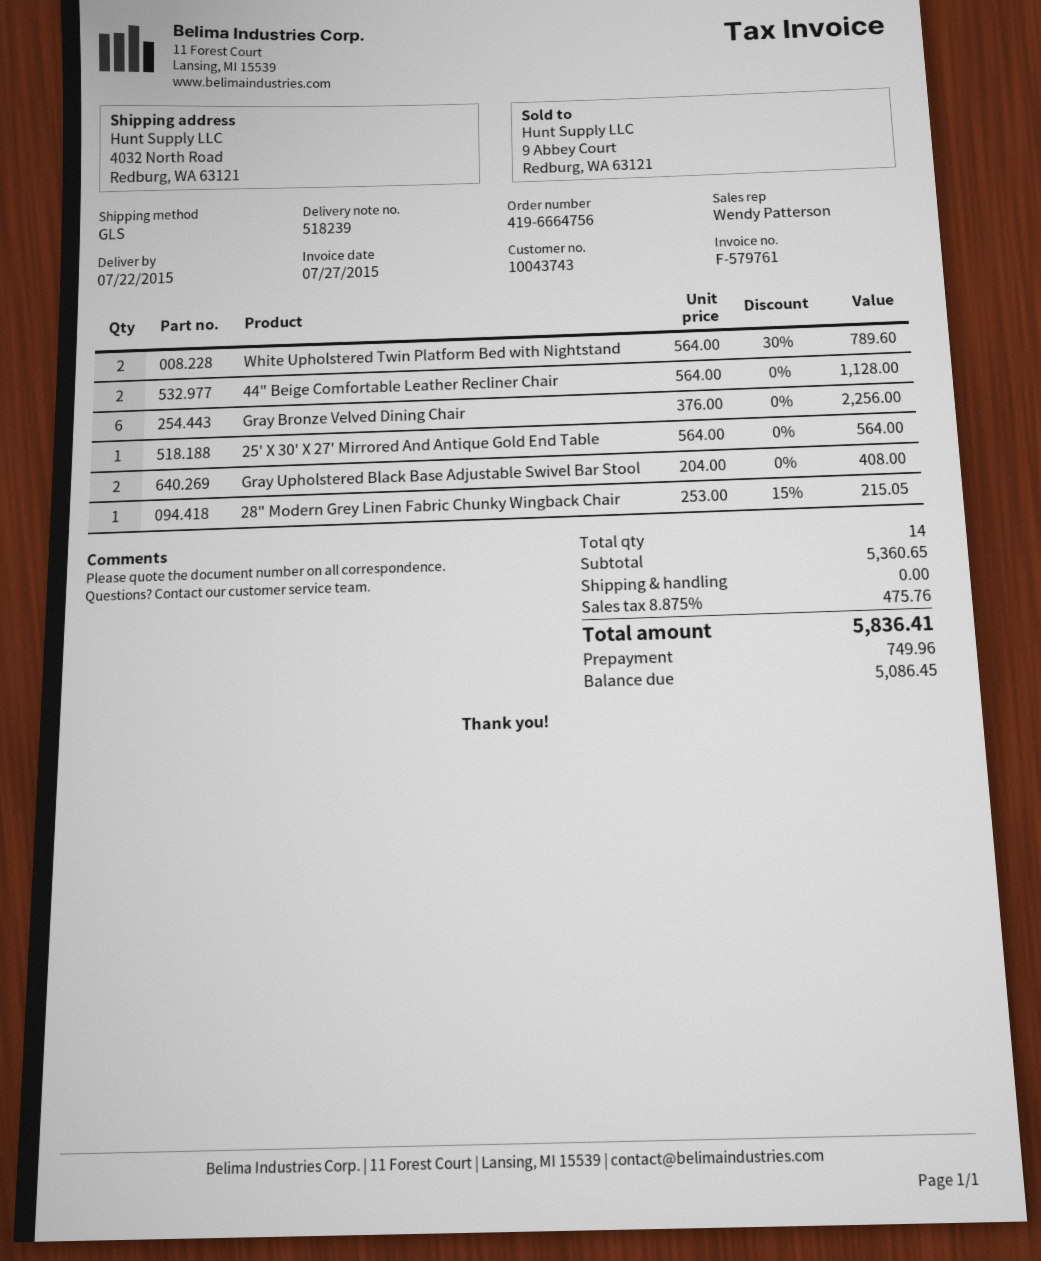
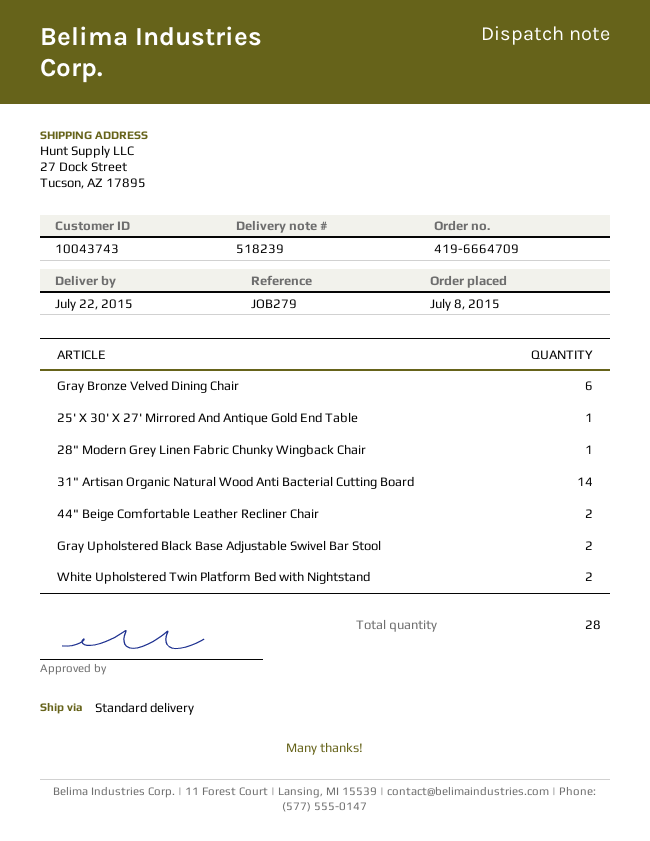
order number: 419-6664756 -> 419-6664709
shipping method: GLS -> standard
ship to: 4032 North Road, Redburg, WA 63121 -> 27 Dock Street, Tucson, AZ 17895
31" Artisan Organic Natural Wood Anti Bacterial Cutting Board: none -> 14
total quantity: 14 -> 28

